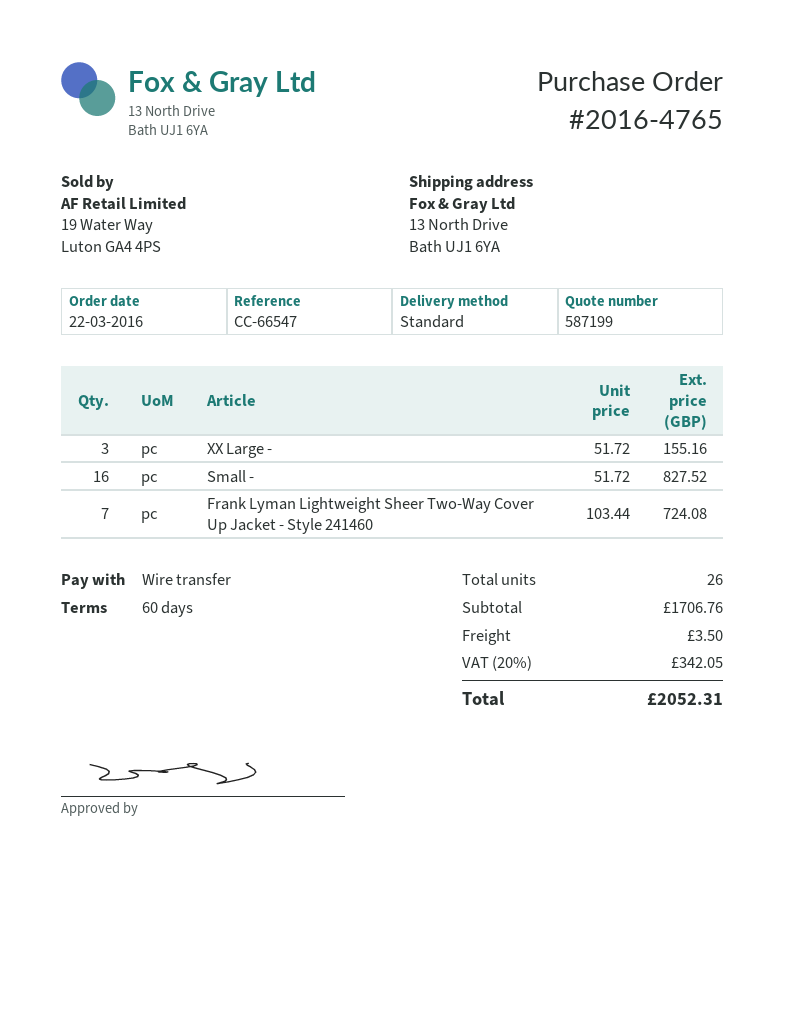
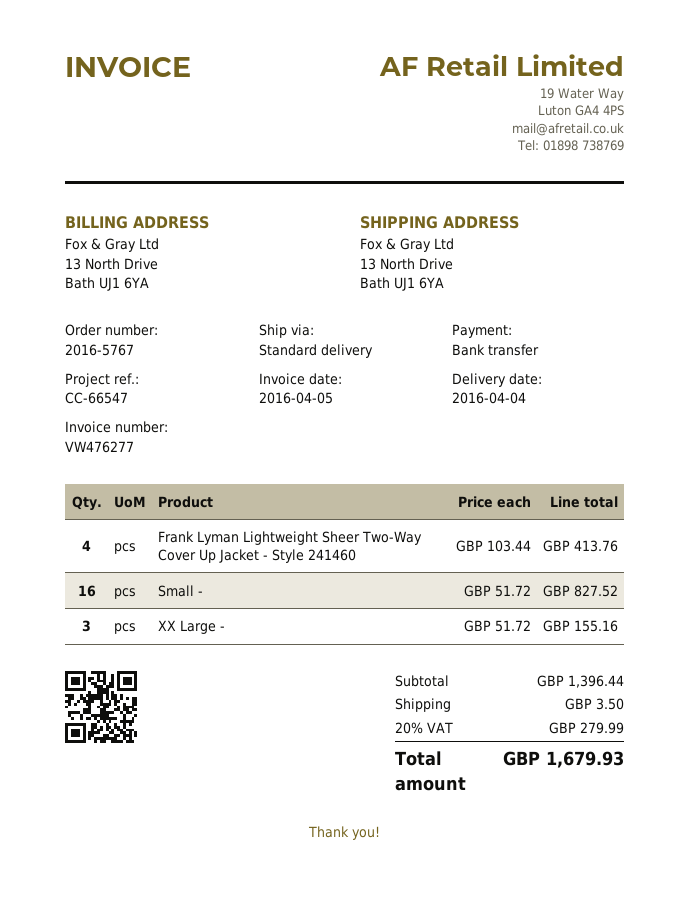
order number: 2016-4765 -> 2016-5767
Frank Lyman Lightweight Sheer Two-Way Cover Up Jacket - Style 241460: 7 x 103.44 = 724.08 -> 4 x 103.44 = 413.76
subtotal: 1706.76 -> 1396.44
tax: 20% = 342.05 -> 20% = 279.99
total: 2052.31 -> 1679.93

